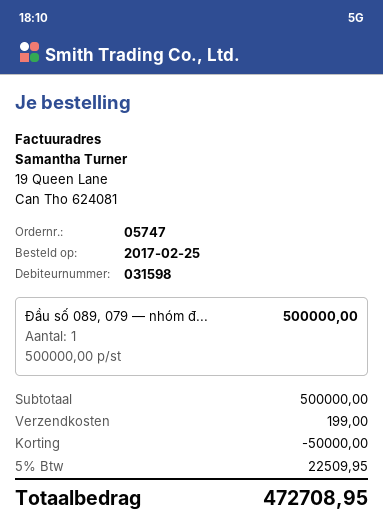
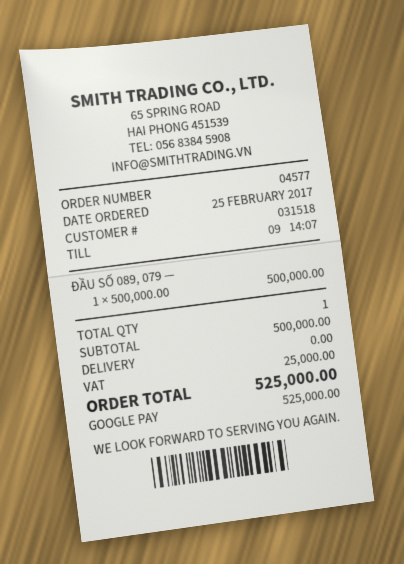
order number: 05747 -> 04577
customer number: 031598 -> 031518
discount: 50000.00 -> none
shipping: 199.00 -> 0.00
tax: 22509.95 -> 25000.00
total: 472708.95 -> 525000.00

